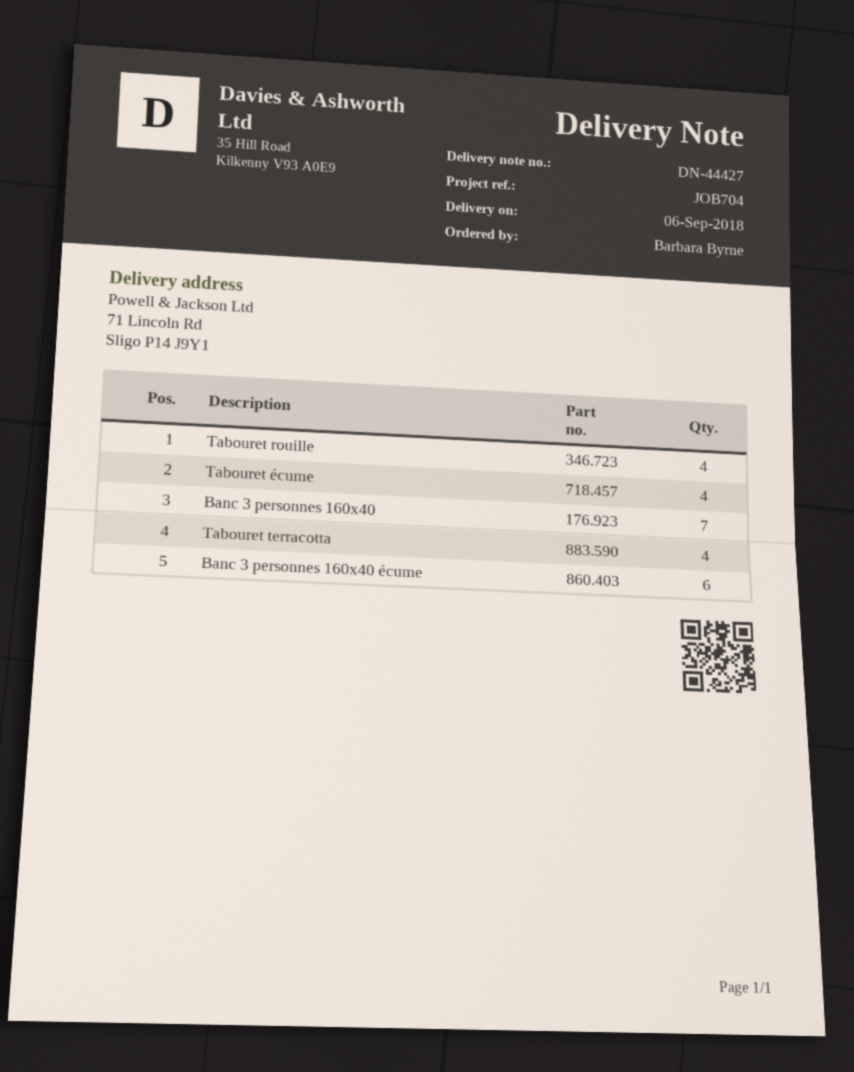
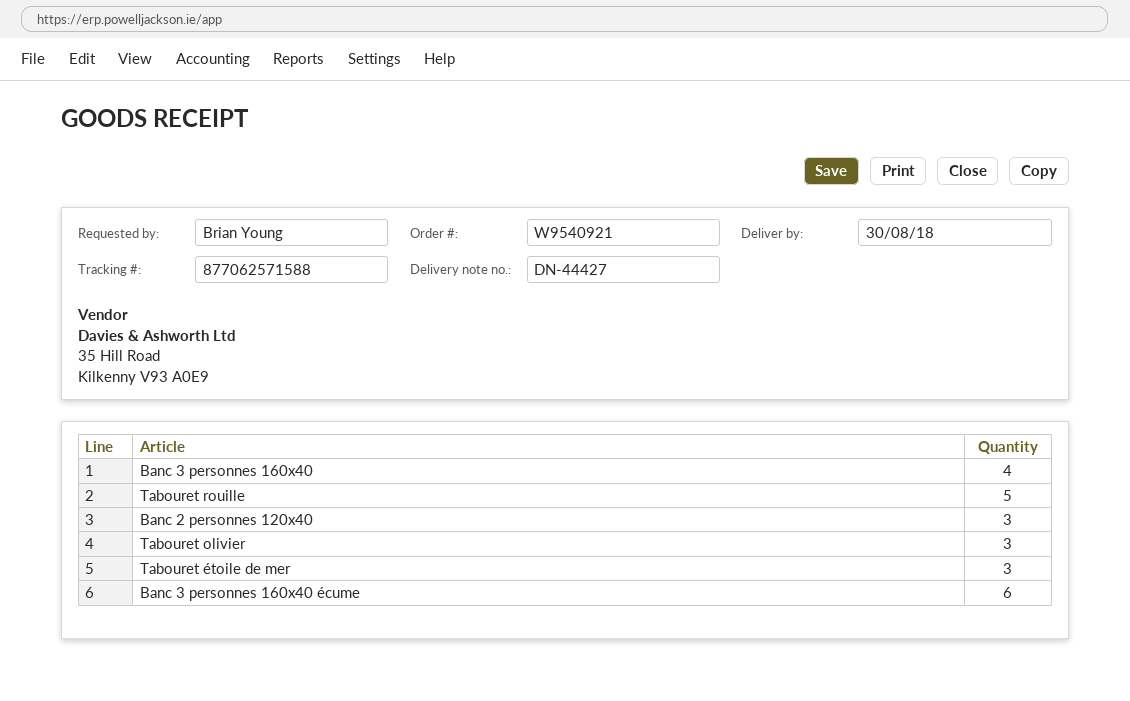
delivery date: 2018-09-06 -> 2018-08-30
ordered by: Barbara Byrne -> Brian Young
Tabouret rouille: 4 -> 5
Tabouret écume: 4 -> none
Banc 3 personnes 160x40: 7 -> 4
Tabouret terracotta: 4 -> none
Banc 2 personnes 120x40: none -> 3
Tabouret olivier: none -> 3
Tabouret étoile de mer: none -> 3

